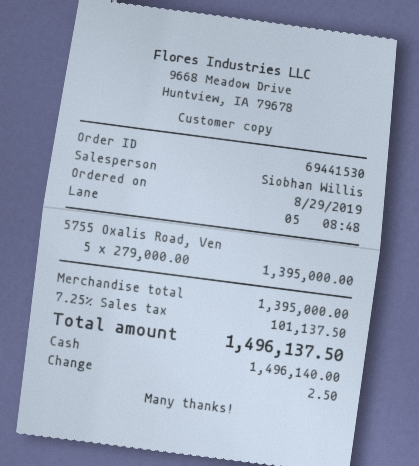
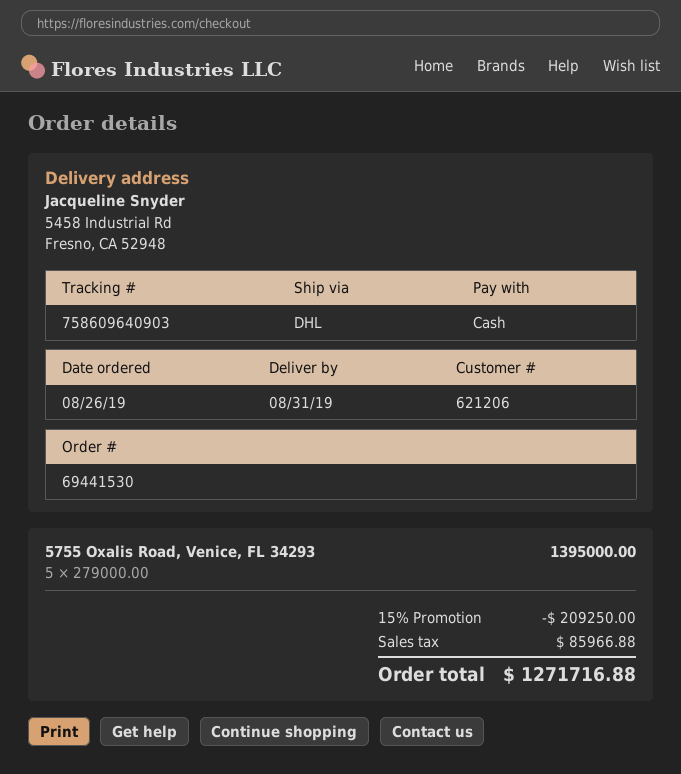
order date: 2019-08-29 -> 2019-08-26
discount: none -> 15% = 209250.00
tax: 101137.50 -> 85966.88
total: 1496137.50 -> 1271716.88

